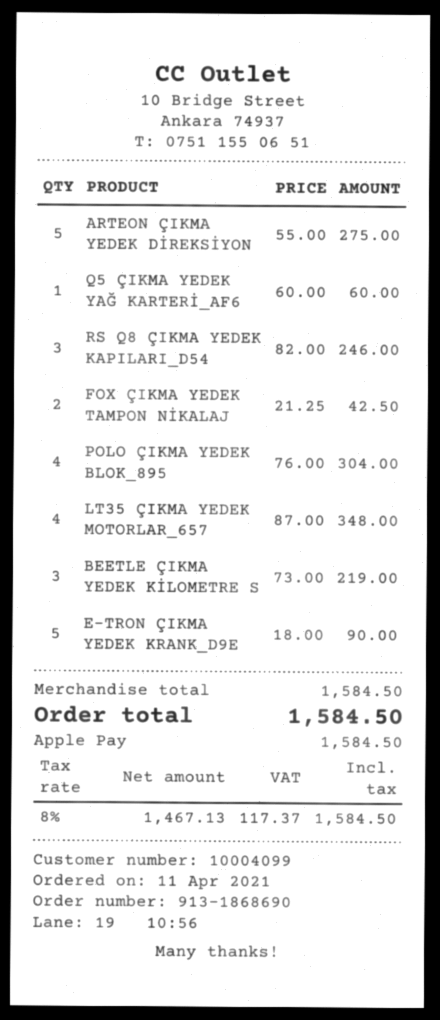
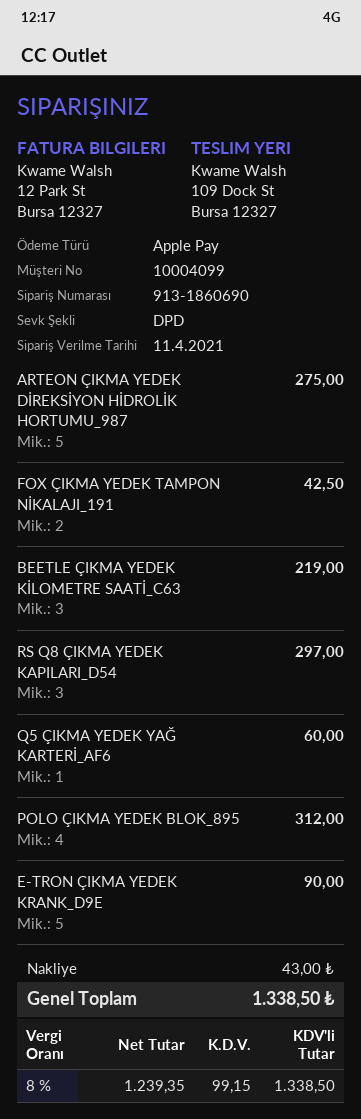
order number: 913-1868690 -> 913-1860690
RS Q8 ÇIKMA YEDEK KAPILARI_D54: 3 for 246.00 -> 3 for 297.00
POLO ÇIKMA YEDEK BLOK_895: 4 for 304.00 -> 4 for 312.00
LT35 ÇIKMA YEDEK MOTORLAR_657: 4 for 348.00 -> none
shipping: none -> 43.00
net: 1467.13 -> 1239.35
tax: 8% = 117.37 -> 8% = 99.15
total: 1584.50 -> 1338.50

